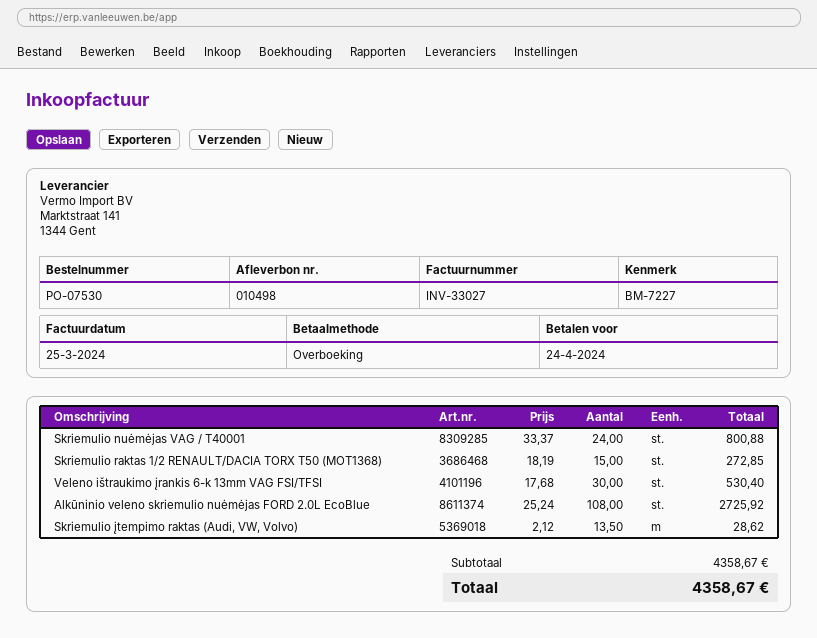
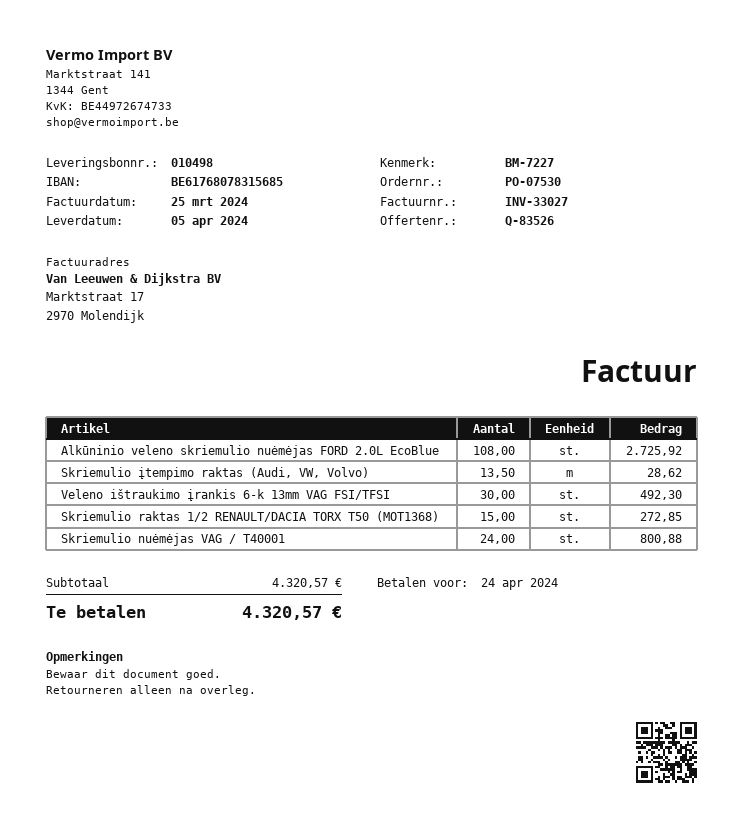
Veleno ištraukimo įrankis 6-k 13mm VAG FSI/TFSI: 30 for 530.40 -> 30 for 492.30
subtotal: 4358.67 -> 4320.57
total: 4358.67 -> 4320.57

